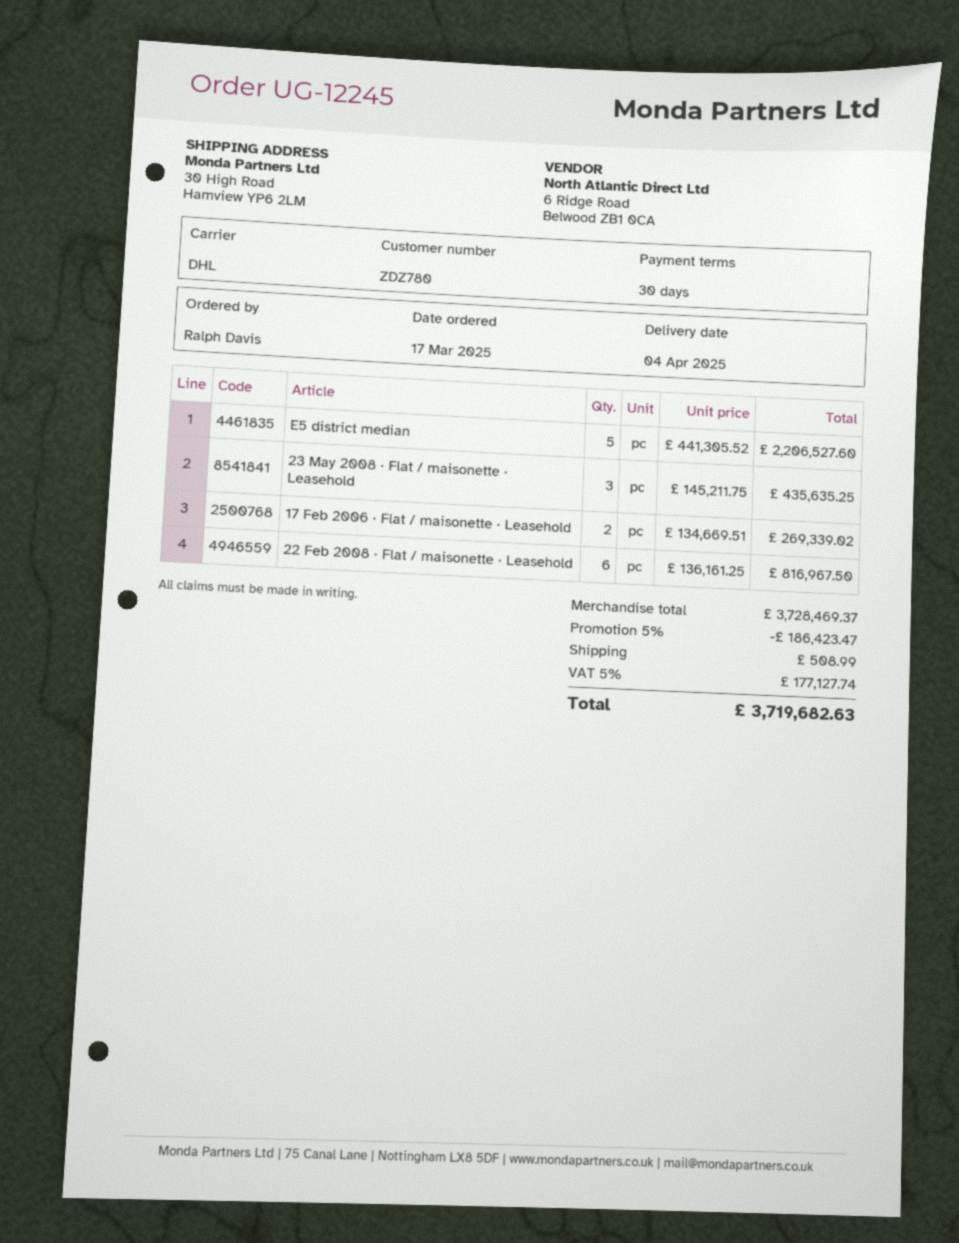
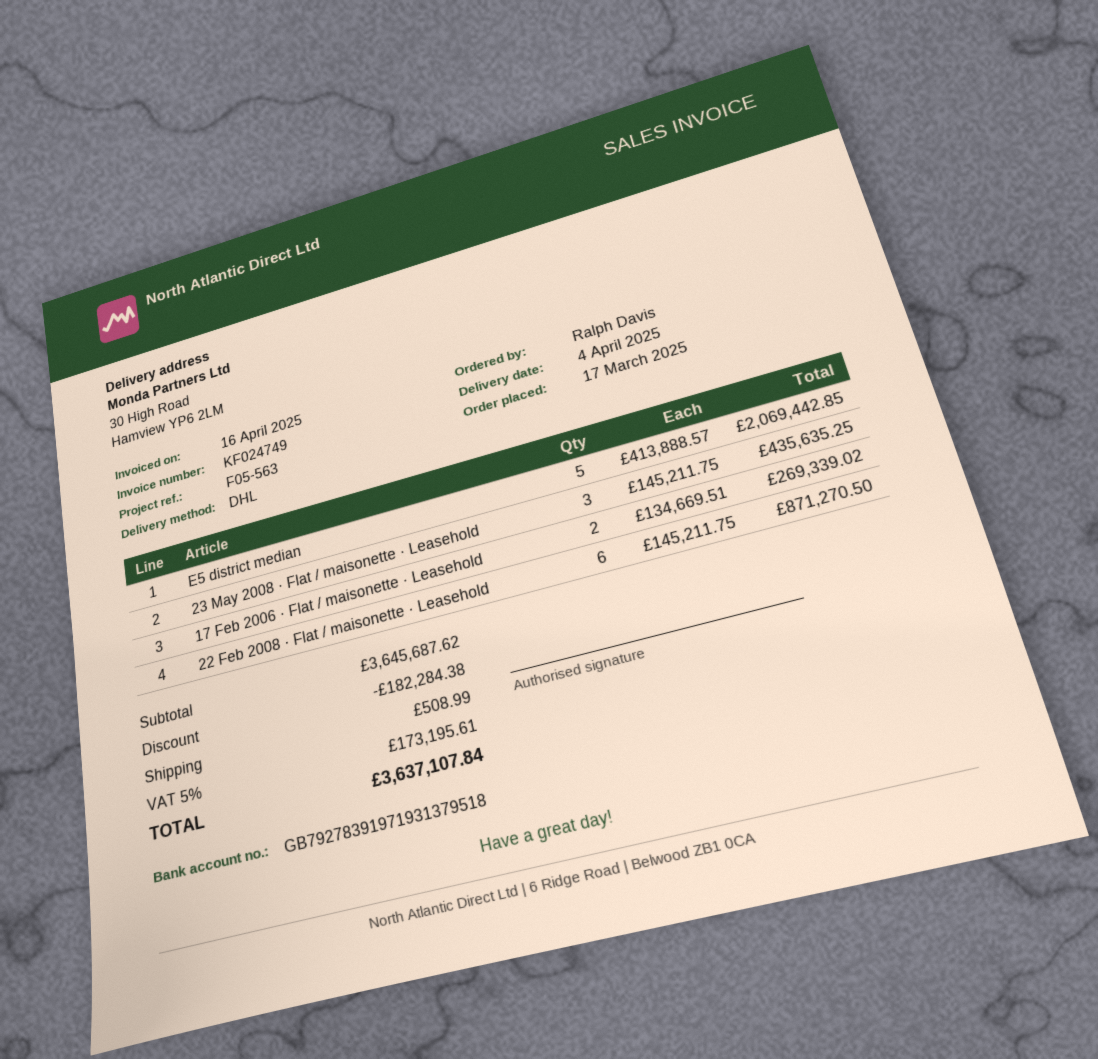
E5 district median: 5 x 441305.52 = 2206527.60 -> 5 x 413888.57 = 2069442.85
22 Feb 2008 · Flat / maisonette · Leasehold: 6 x 136161.25 = 816967.50 -> 6 x 145211.75 = 871270.50
subtotal: 3728469.37 -> 3645687.62
discount: 186423.47 -> 182284.38
tax: 5% = 177127.74 -> 5% = 173195.61
total: 3719682.63 -> 3637107.84

